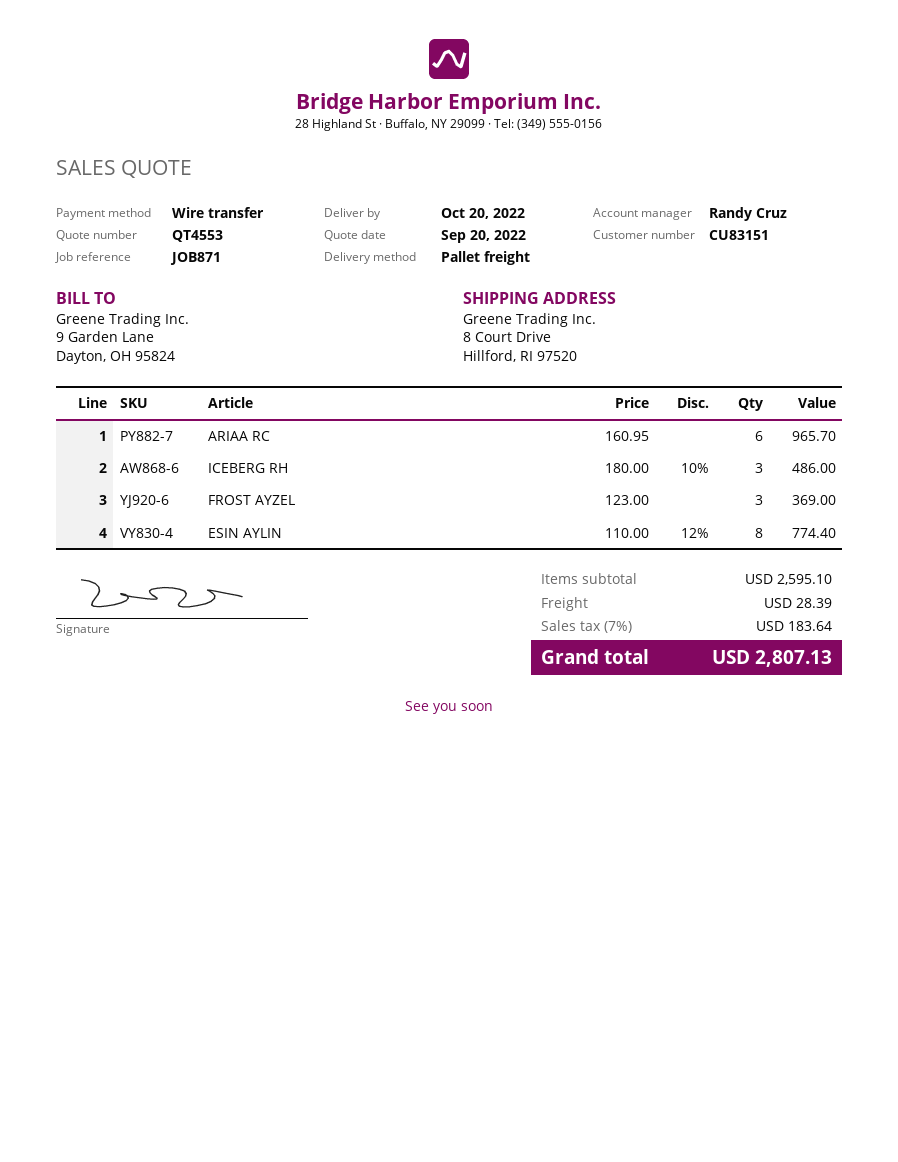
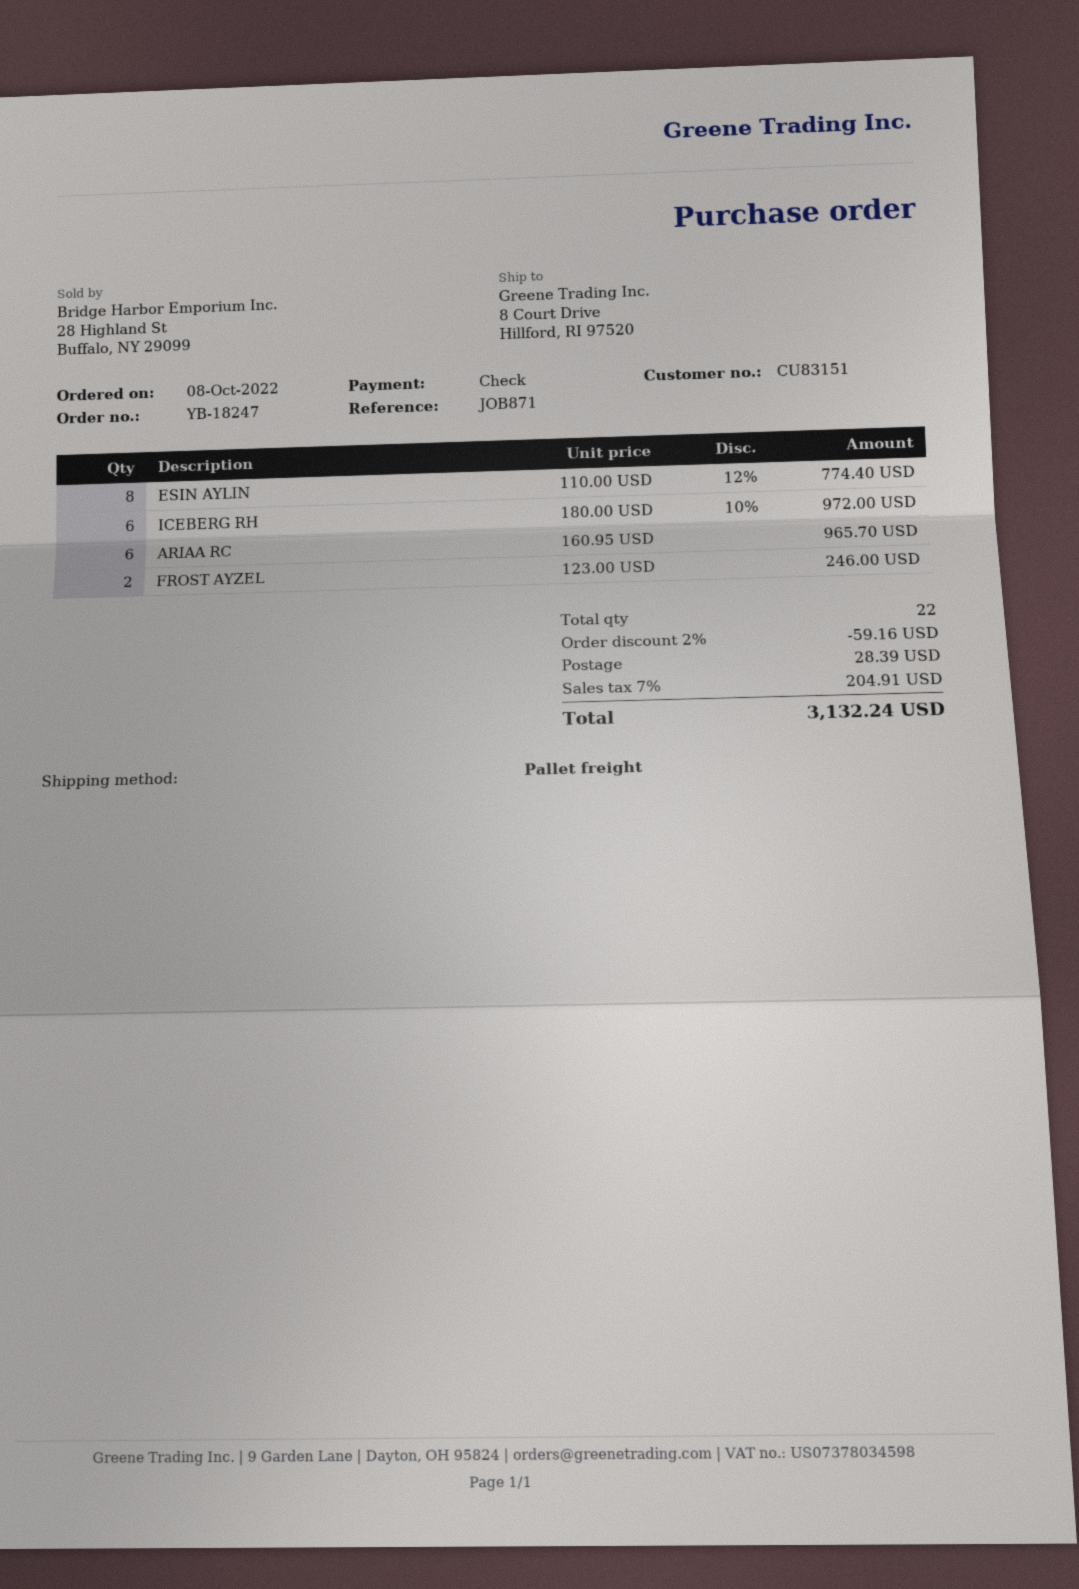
payment method: bank transfer -> cheque
ICEBERG RH: 3 x 180.00 - 10% = 486.00 -> 6 x 180.00 - 10% = 972.00
FROST AYZEL: 3 x 123.00 = 369.00 -> 2 x 123.00 = 246.00
discount: none -> 2% = 59.16
tax: 7% = 183.64 -> 7% = 204.91
total: 2807.13 -> 3132.24

